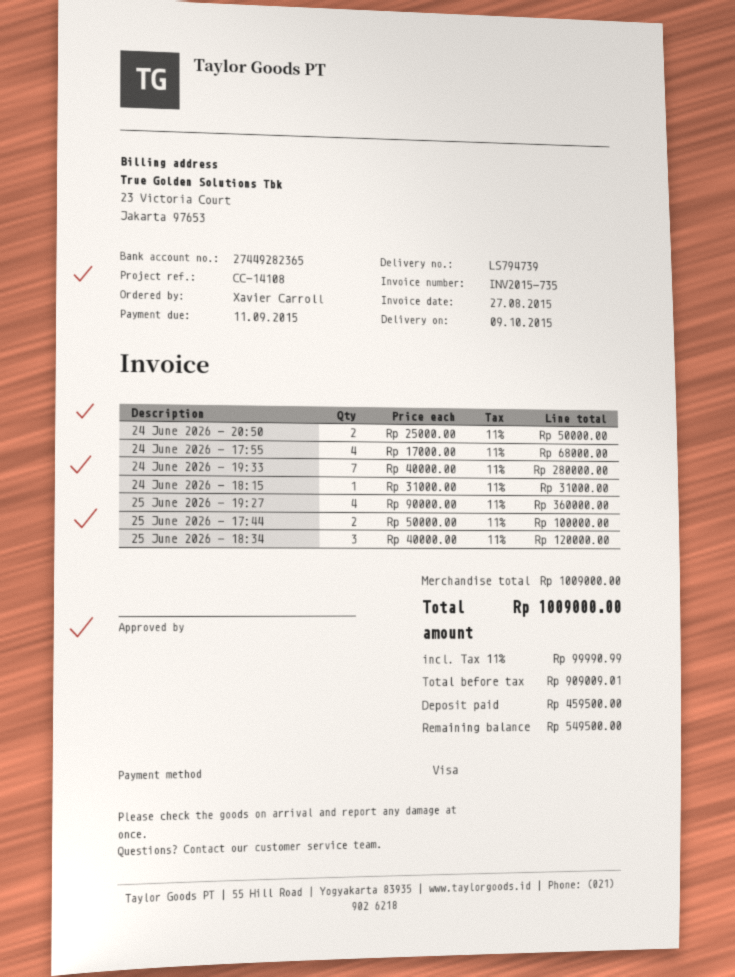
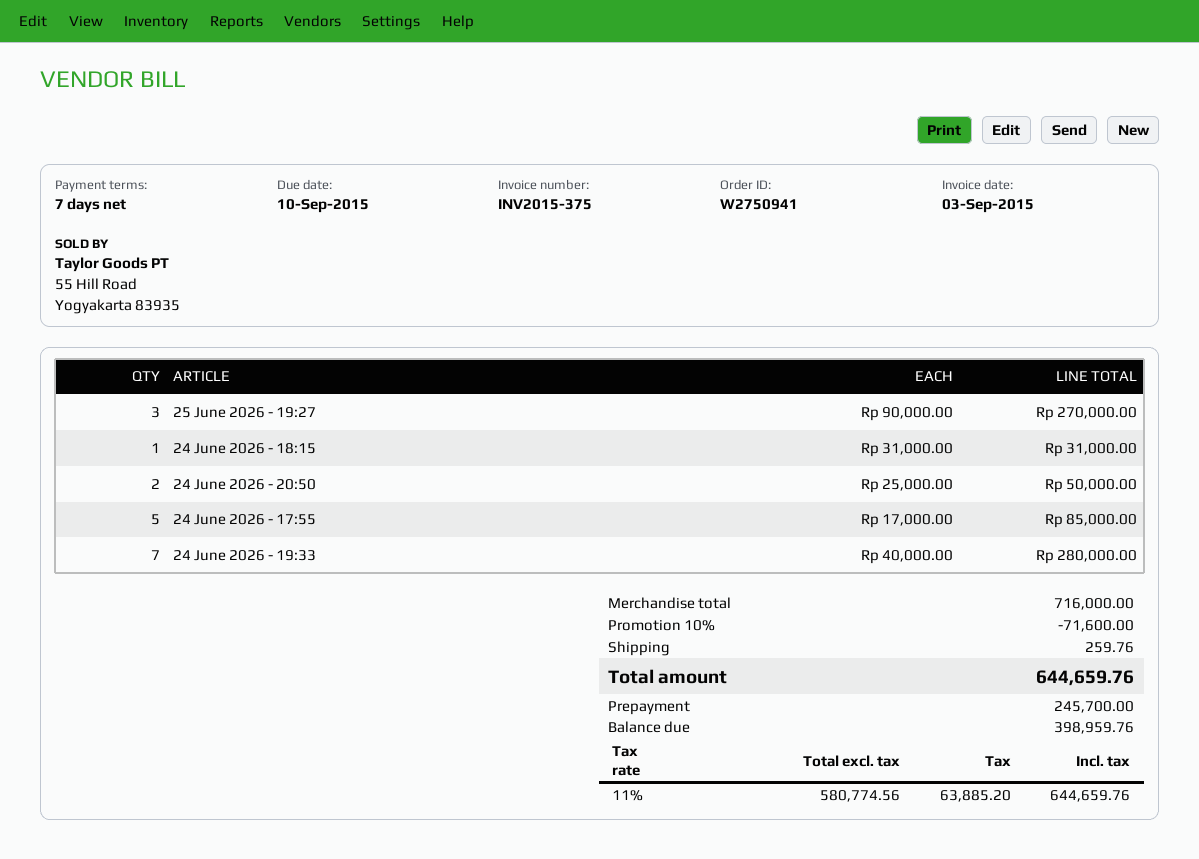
invoice number: INV2015-735 -> INV2015-375
invoice date: 2015-08-27 -> 2015-09-03
due date: 2015-09-11 -> 2015-09-10
24 June 2026 - 17:55: 4 x 17000.00 = 68000.00 -> 5 x 17000.00 = 85000.00
25 June 2026 - 19:27: 4 x 90000.00 = 360000.00 -> 3 x 90000.00 = 270000.00
25 June 2026 - 17:44: 2 x 50000.00 = 100000.00 -> none
25 June 2026 - 18:34: 3 x 40000.00 = 120000.00 -> none
subtotal: 1009000.00 -> 716000.00
discount: none -> 10% = 71600.00
shipping: none -> 259.76
net: 909009.01 -> 580774.56
tax: 11% = 99990.99 -> 11% = 63885.20
total: 1009000.00 -> 644659.76
deposit: 459500.00 -> 245700.00
balance: 549500.00 -> 398959.76

